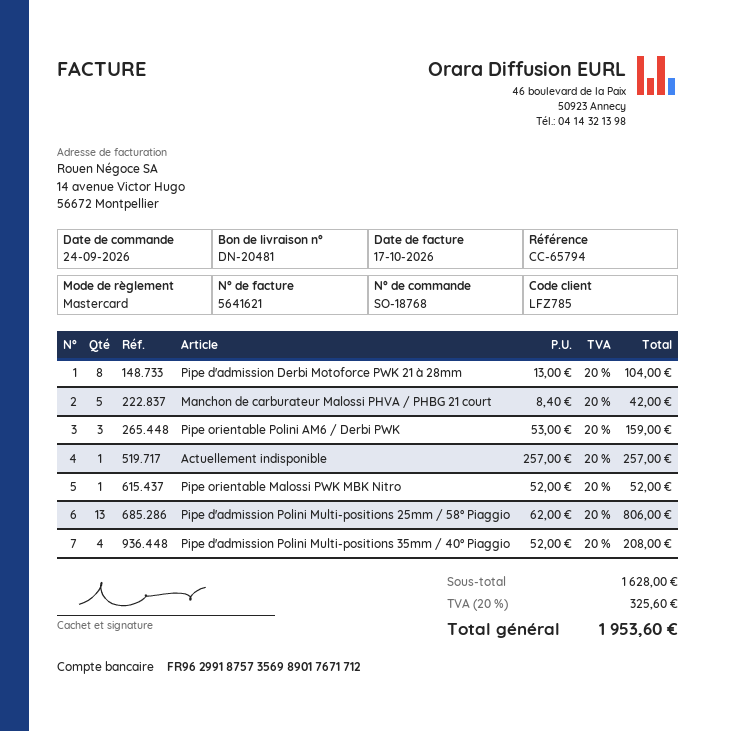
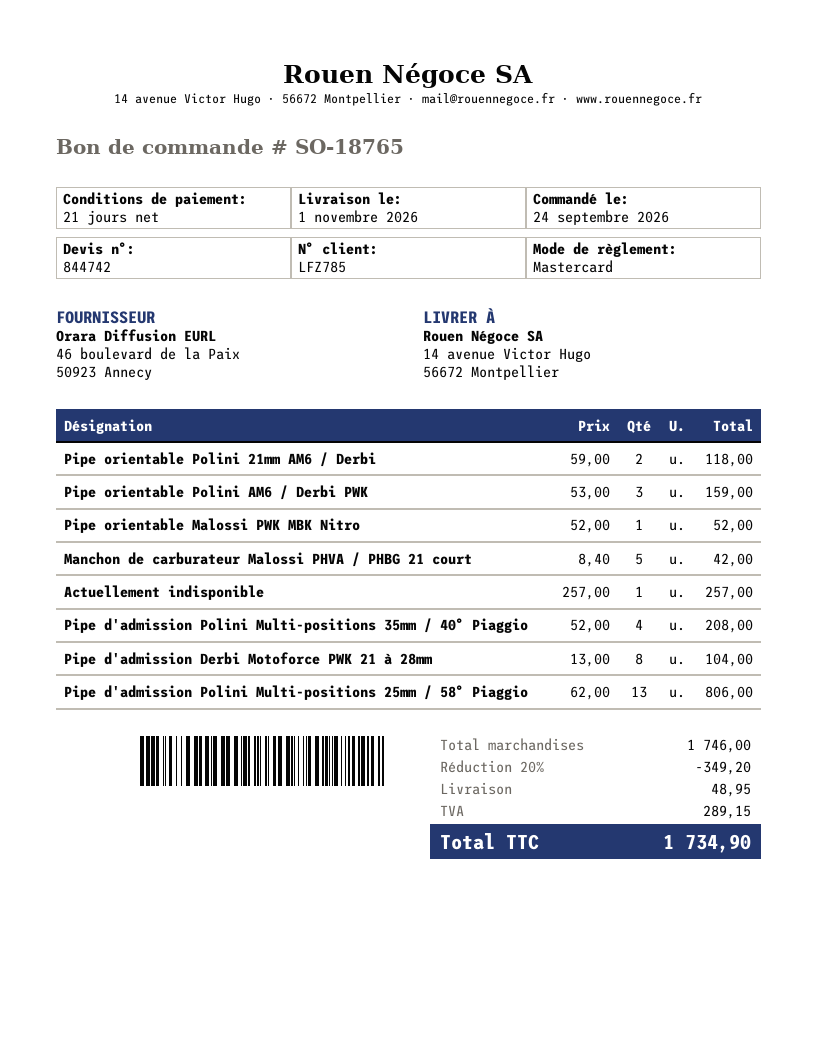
order number: SO-18768 -> SO-18765
Pipe orientable Polini 21mm AM6 / Derbi: none -> 2 x 59.00 = 118.00
subtotal: 1628.00 -> 1746.00
discount: none -> 20% = 349.20
shipping: none -> 48.95
tax: 325.60 -> 289.15
total: 1953.60 -> 1734.90

